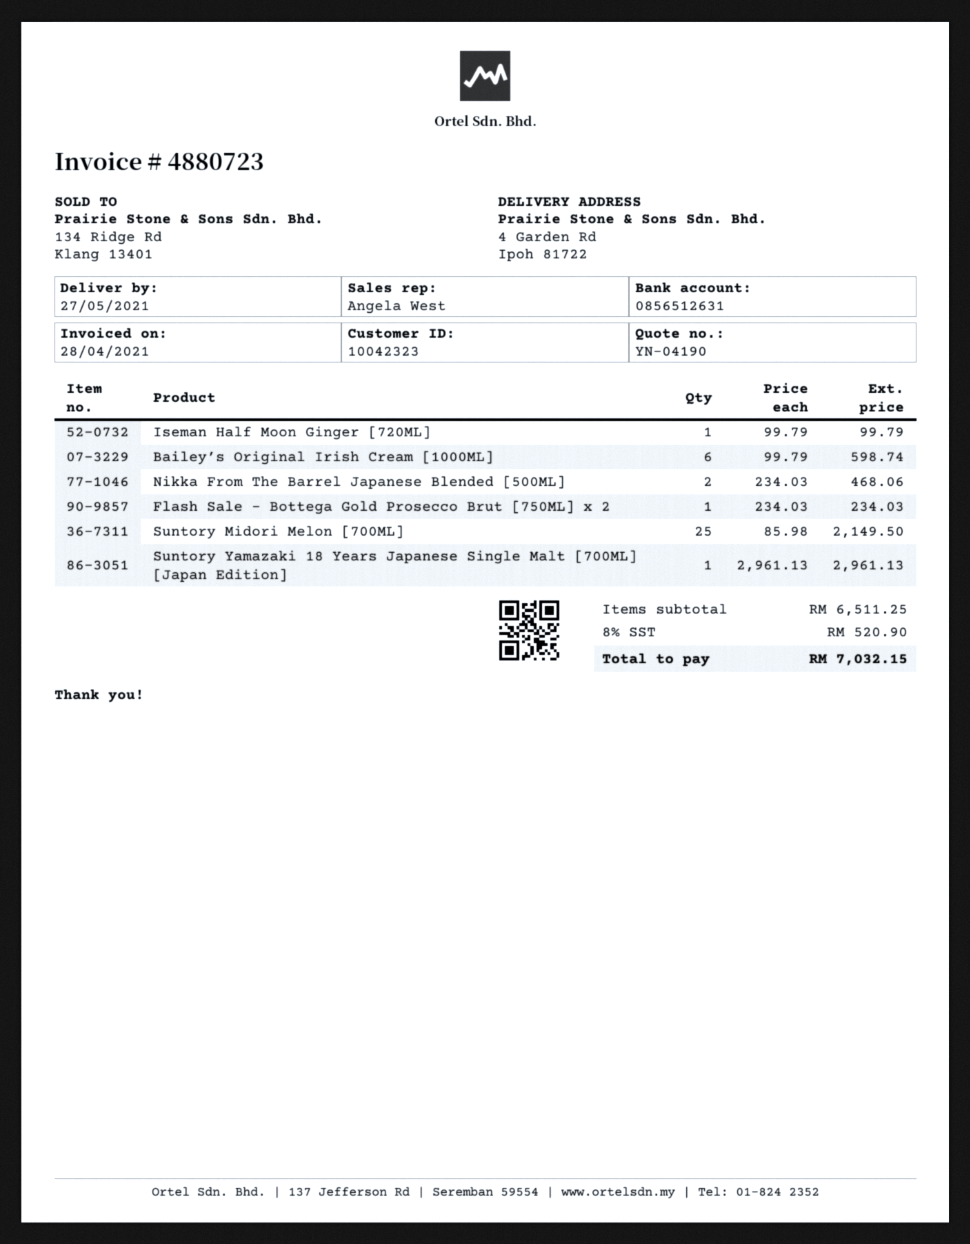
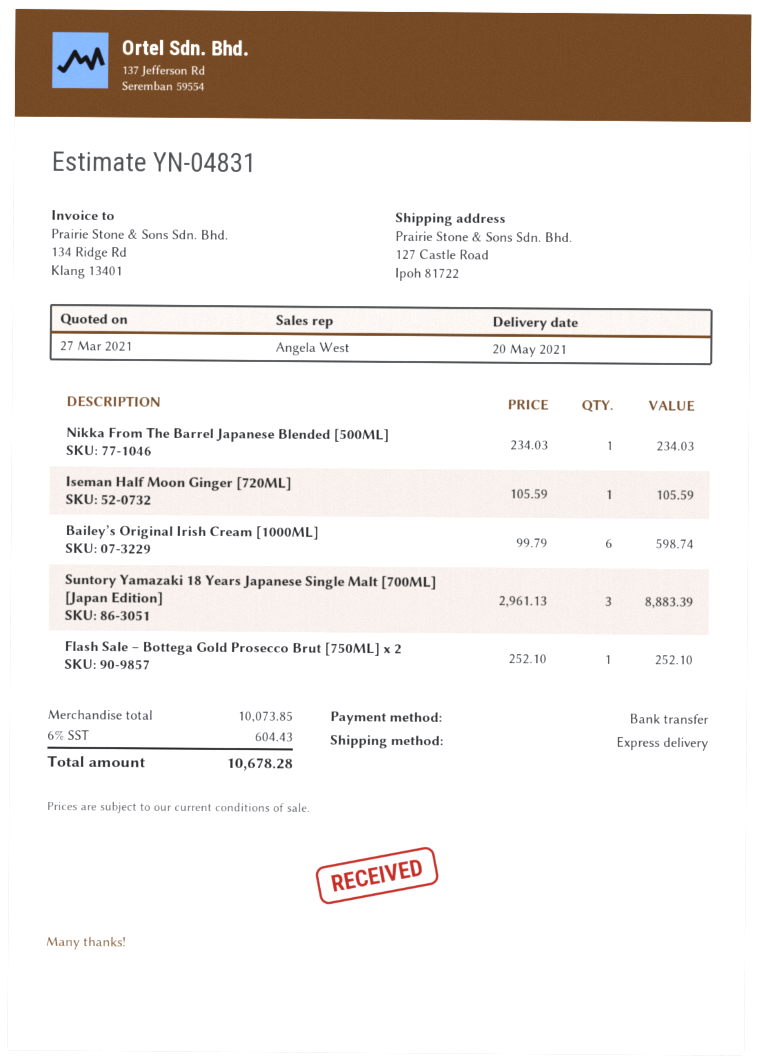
quote number: YN-04190 -> YN-04831
delivery date: 2021-05-27 -> 2021-05-20
ship to: 4 Garden Rd, Ipoh 81722 -> 127 Castle Road, Ipoh 81722
Iseman Half Moon Ginger [720ML]: 1 x 99.79 = 99.79 -> 1 x 105.59 = 105.59
Nikka From The Barrel Japanese Blended [500ML]: 2 x 234.03 = 468.06 -> 1 x 234.03 = 234.03
Flash Sale – Bottega Gold Prosecco Brut [750ML] x 2: 1 x 234.03 = 234.03 -> 1 x 252.10 = 252.10
Suntory Midori Melon [700ML]: 25 x 85.98 = 2149.50 -> none
Suntory Yamazaki 18 Years Japanese Single Malt [700ML] [Japan Edition]: 1 x 2961.13 = 2961.13 -> 3 x 2961.13 = 8883.39
subtotal: 6511.25 -> 10073.85
tax: 8% = 520.90 -> 6% = 604.43
total: 7032.15 -> 10678.28

